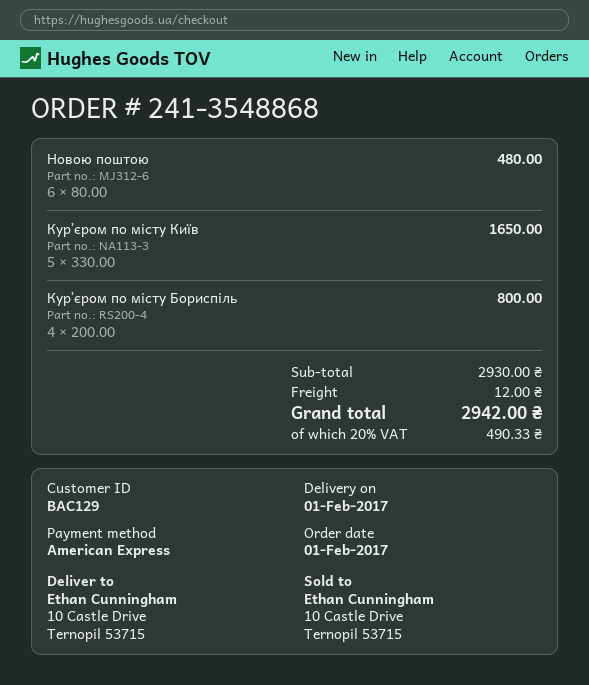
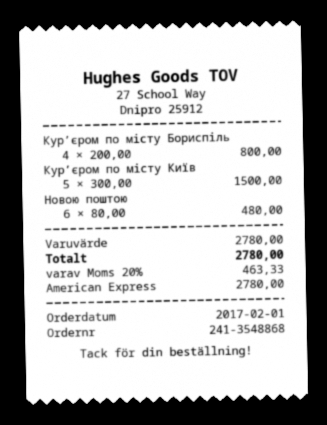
Курʼєром по місту Київ: 5 x 330.00 = 1650.00 -> 5 x 300.00 = 1500.00
subtotal: 2930.00 -> 2780.00
shipping: 12.00 -> none
tax: 20% = 490.33 -> 20% = 463.33
total: 2942.00 -> 2780.00

